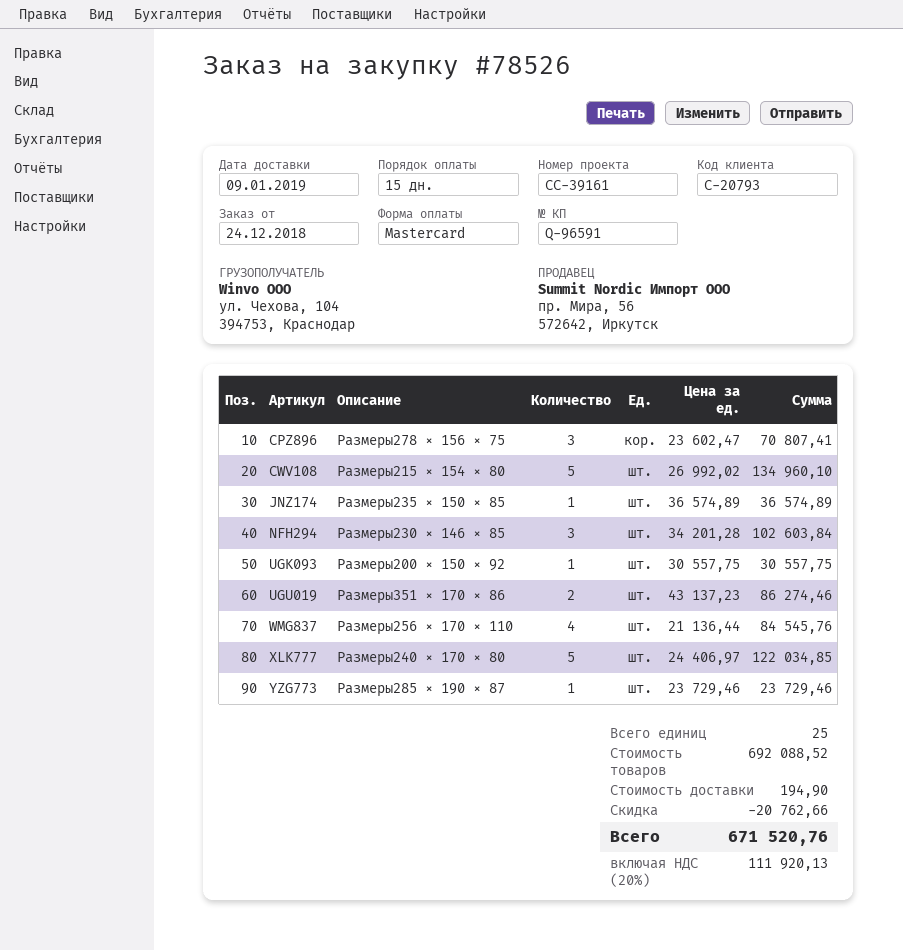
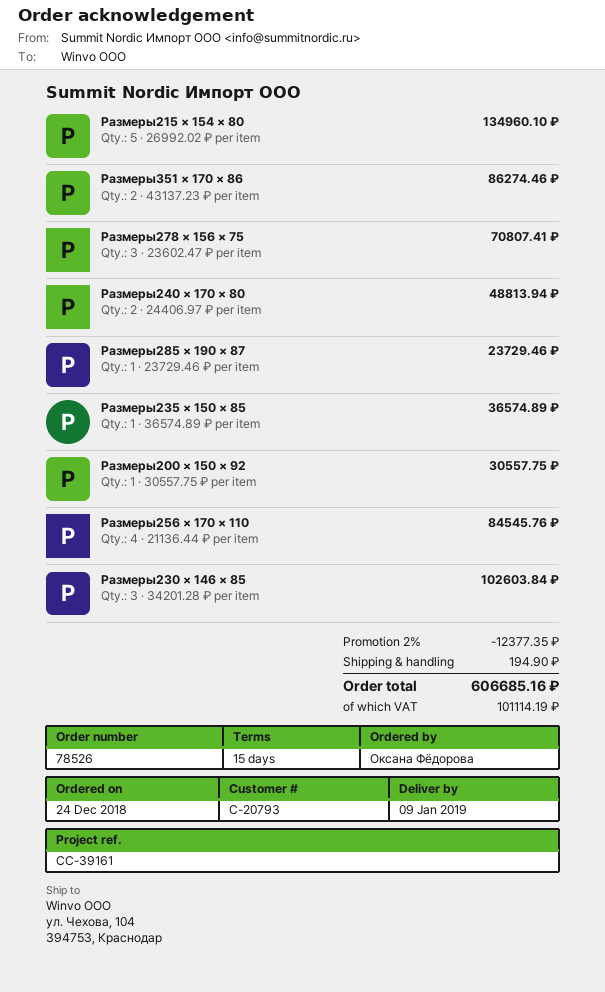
Размеры240 × 170 × 80: 5 x 24406.97 = 122034.85 -> 2 x 24406.97 = 48813.94
discount: 20762.66 -> 12377.35
tax: 111920.13 -> 101114.19
total: 671520.76 -> 606685.16

